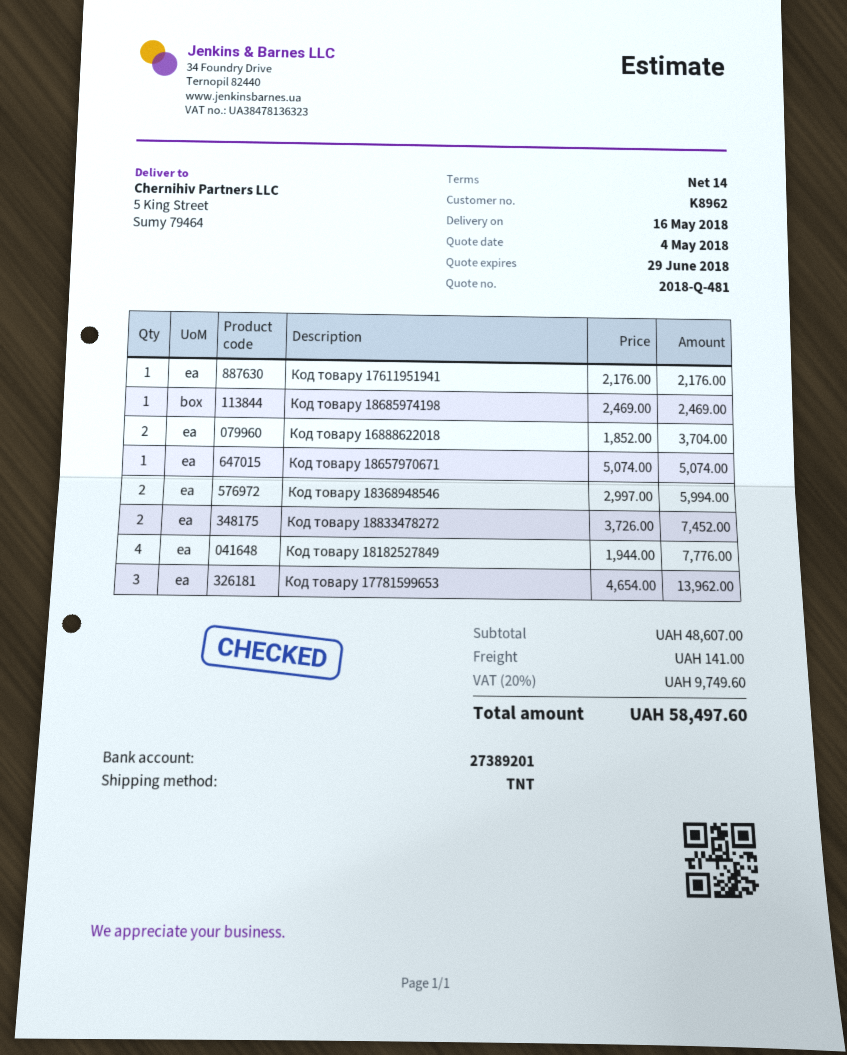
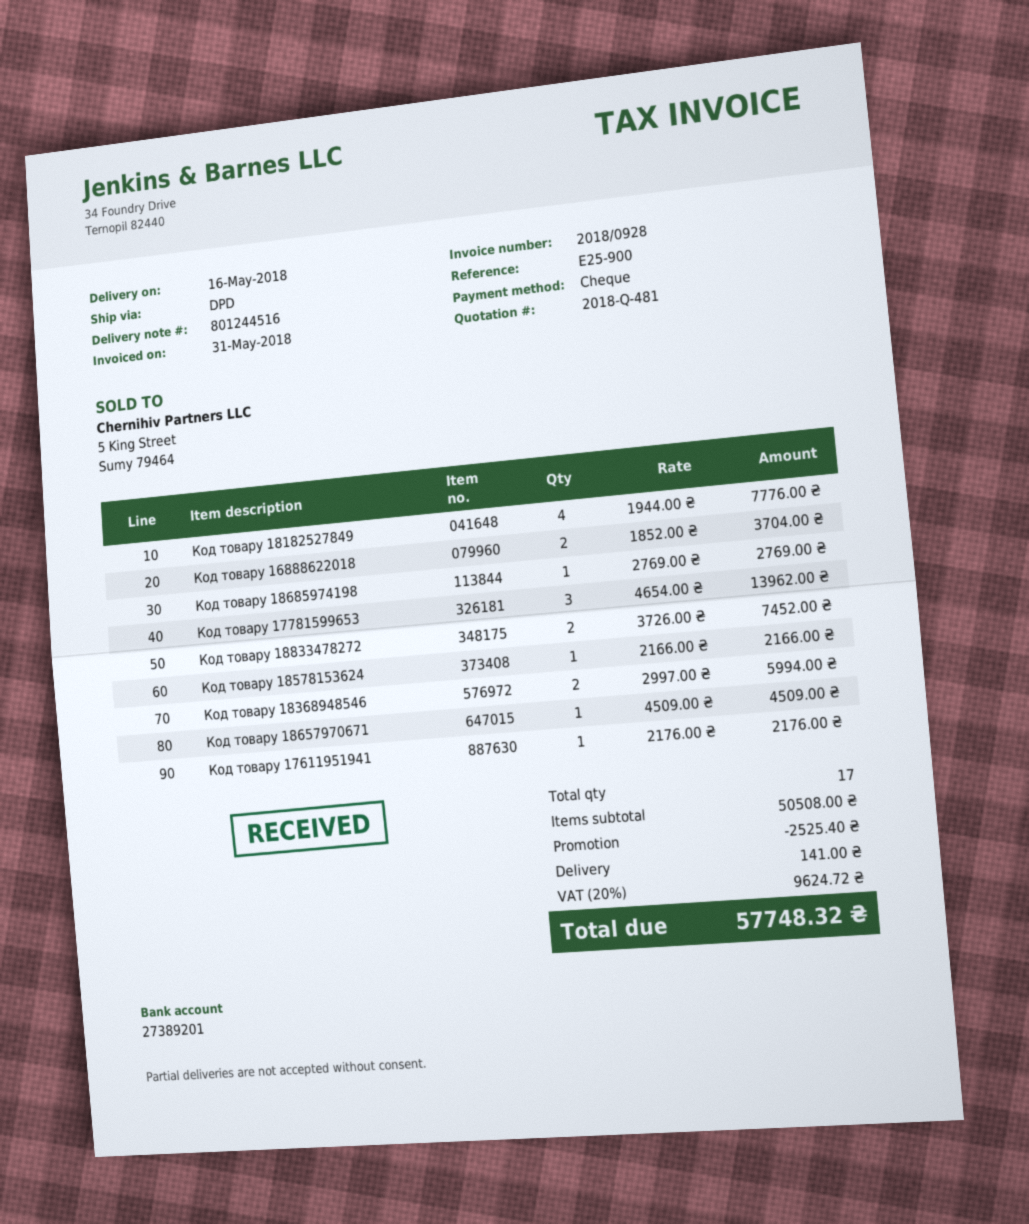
shipping method: TNT -> DPD
Код товару 18685974198: 1 x 2469.00 = 2469.00 -> 1 x 2769.00 = 2769.00
Код товару 18657970671: 1 x 5074.00 = 5074.00 -> 1 x 4509.00 = 4509.00
Код товару 18578153624: none -> 1 x 2166.00 = 2166.00
subtotal: 48607.00 -> 50508.00
discount: none -> 2525.40
tax: 20% = 9749.60 -> 20% = 9624.72
total: 58497.60 -> 57748.32

